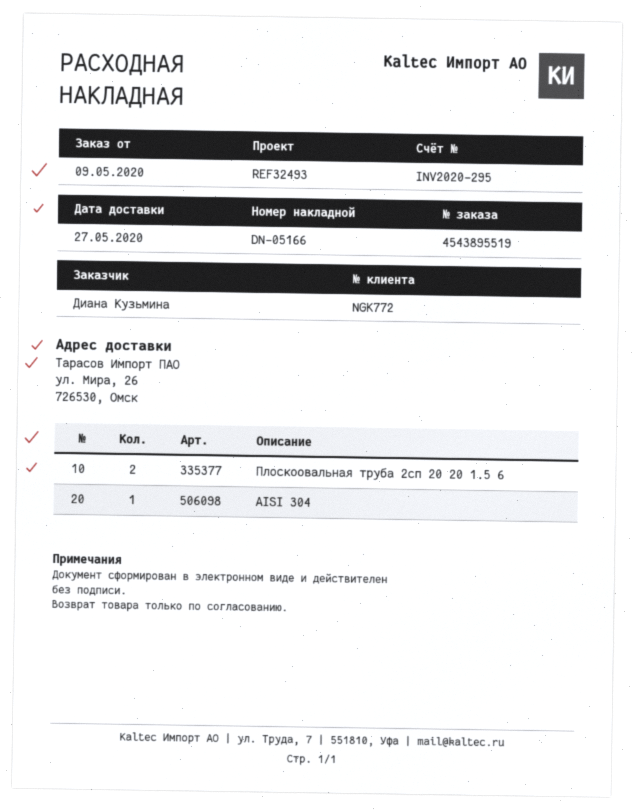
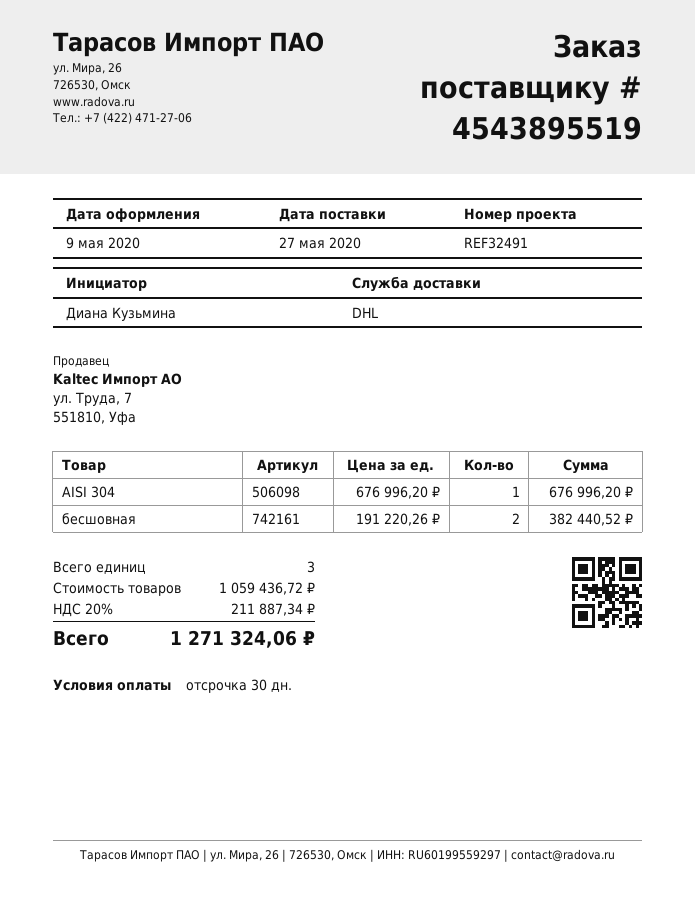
reference: REF32493 -> REF32491
Плоскоовальная труба 2сп 20 20 1.5 6: 2 -> none
бесшовная: none -> 2

